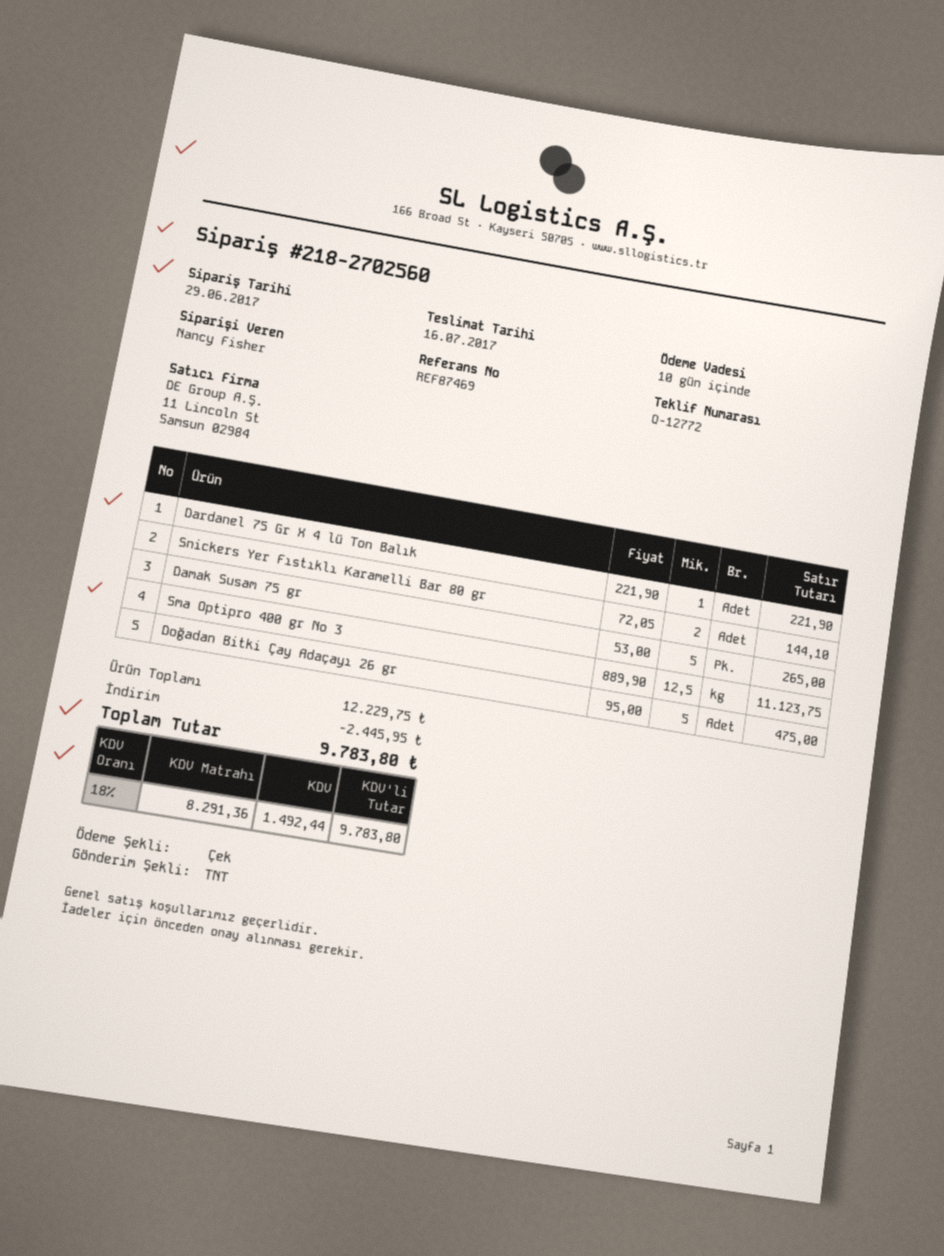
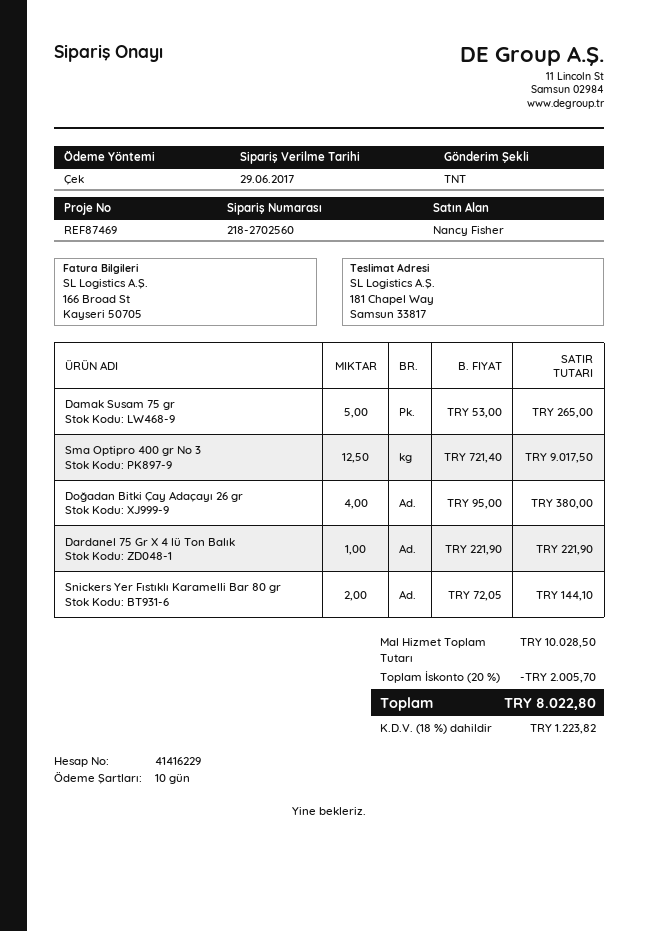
Sma Optipro 400 gr No 3: 12.5 x 889.90 = 11123.75 -> 12.5 x 721.40 = 9017.50
Doğadan Bitki Çay Adaçayı 26 gr: 5 x 95.00 = 475.00 -> 4 x 95.00 = 380.00
subtotal: 12229.75 -> 10028.50
discount: 2445.95 -> 2005.70
tax: 18% = 1492.44 -> 18% = 1223.82
total: 9783.80 -> 8022.80

